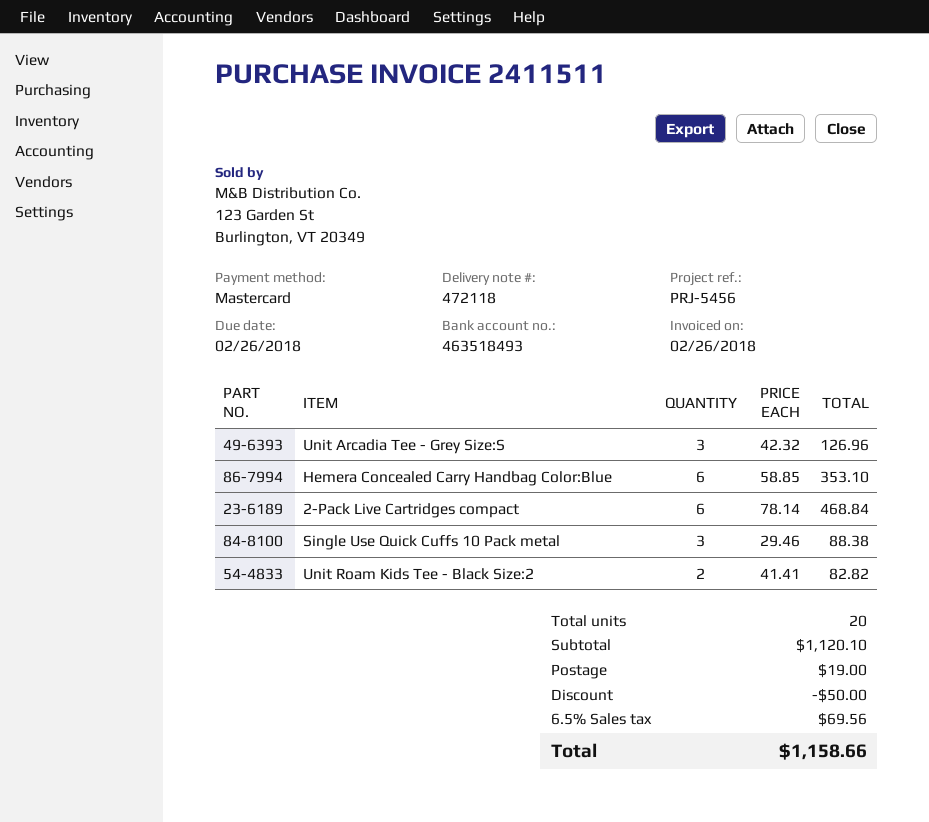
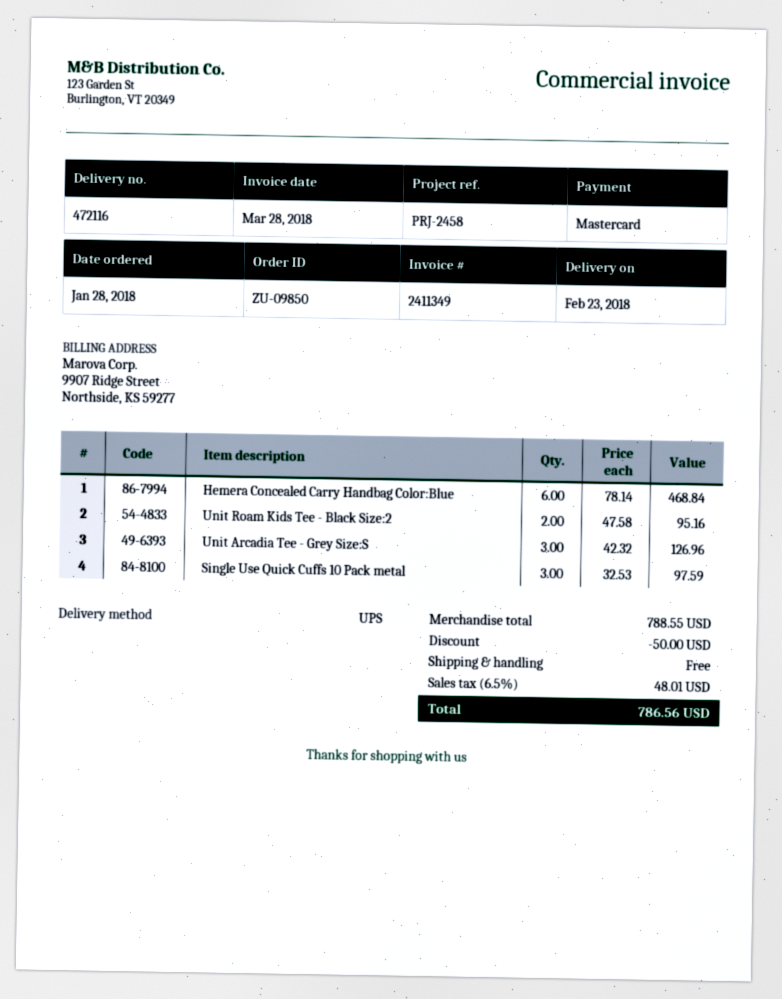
delivery note number: 472118 -> 472116
invoice number: 2411511 -> 2411349
invoice date: 2018-02-26 -> 2018-03-28
reference: PRJ-5456 -> PRJ-2458
Hemera Concealed Carry Handbag Color:Blue: 6 x 58.85 = 353.10 -> 6 x 78.14 = 468.84
2-Pack Live Cartridges compact: 6 x 78.14 = 468.84 -> none
Single Use Quick Cuffs 10 Pack metal: 3 x 29.46 = 88.38 -> 3 x 32.53 = 97.59
Unit Roam Kids Tee - Black Size:2: 2 x 41.41 = 82.82 -> 2 x 47.58 = 95.16
subtotal: 1120.10 -> 788.55
shipping: 19.00 -> 0.00
tax: 6.5% = 69.56 -> 6.5% = 48.01
total: 1158.66 -> 786.56

